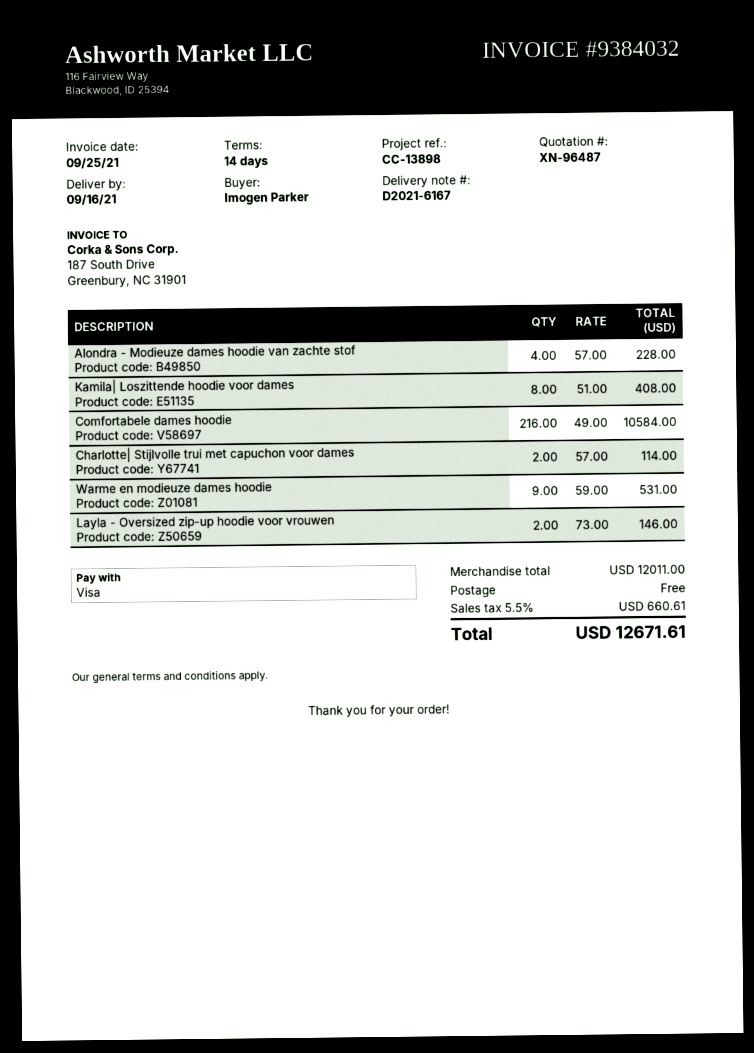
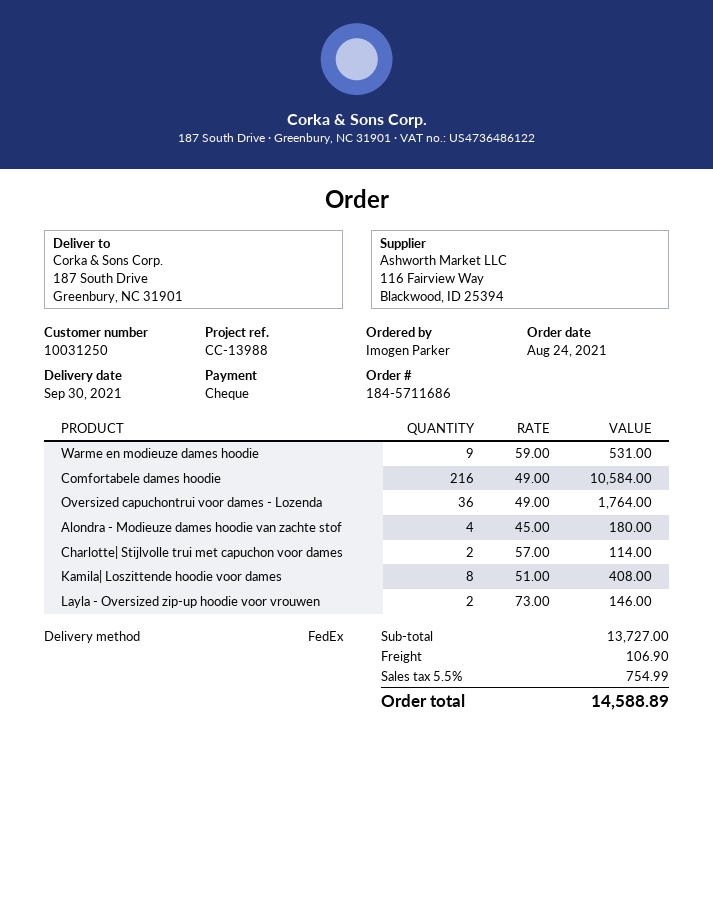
delivery date: 2021-09-16 -> 2021-09-30
reference: CC-13898 -> CC-13988
payment method: Visa -> cheque
Alondra - Modieuze dames hoodie van zachte stof: 4 x 57.00 = 228.00 -> 4 x 45.00 = 180.00
Oversized capuchontrui voor dames - Lozenda: none -> 36 x 49.00 = 1764.00
subtotal: 12011.00 -> 13727.00
shipping: 0.00 -> 106.90
tax: 5.5% = 660.61 -> 5.5% = 754.99
total: 12671.61 -> 14588.89

